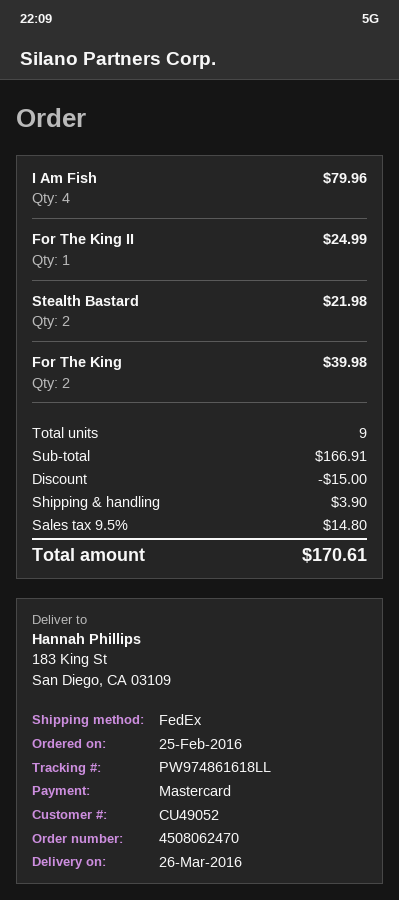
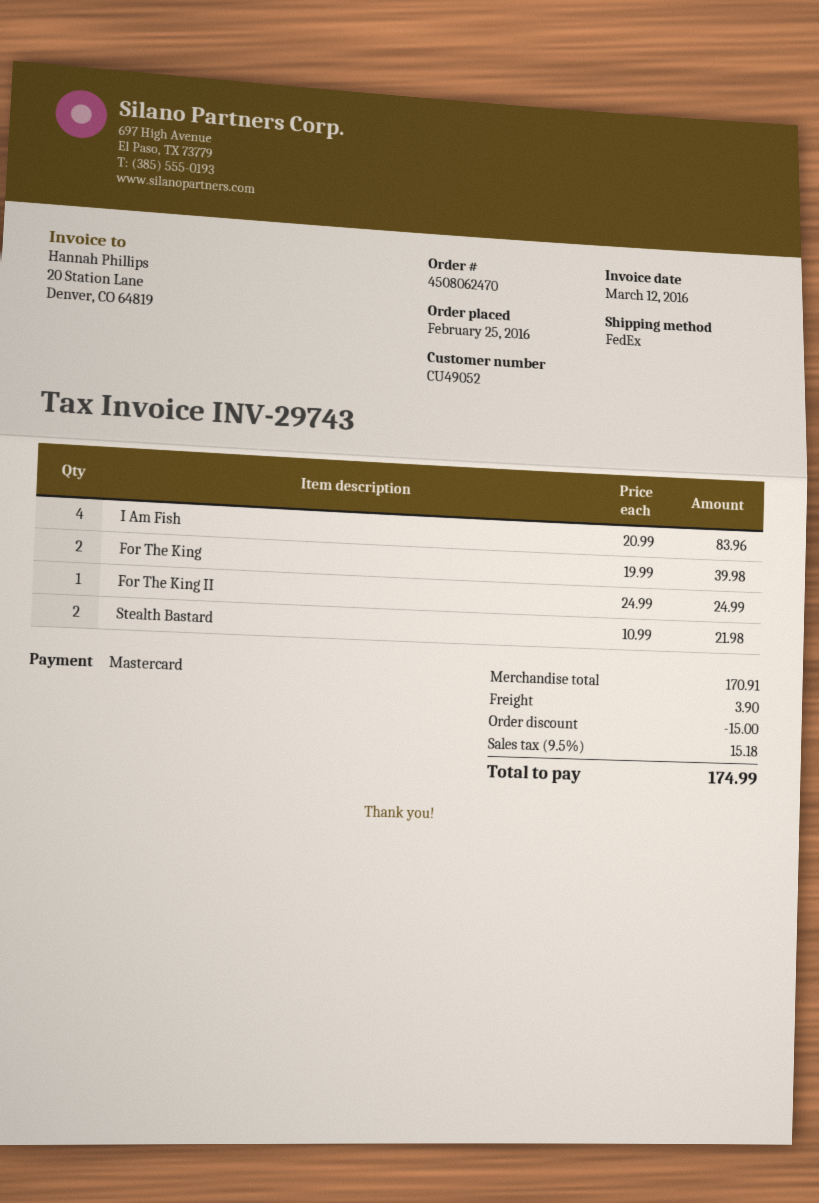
I Am Fish: 4 for 79.96 -> 4 for 83.96
subtotal: 166.91 -> 170.91
tax: 9.5% = 14.80 -> 9.5% = 15.18
total: 170.61 -> 174.99

